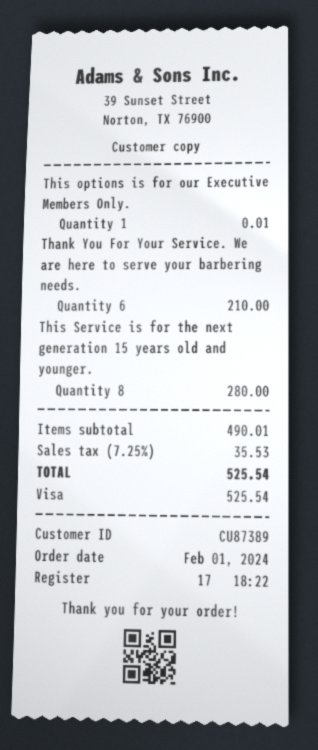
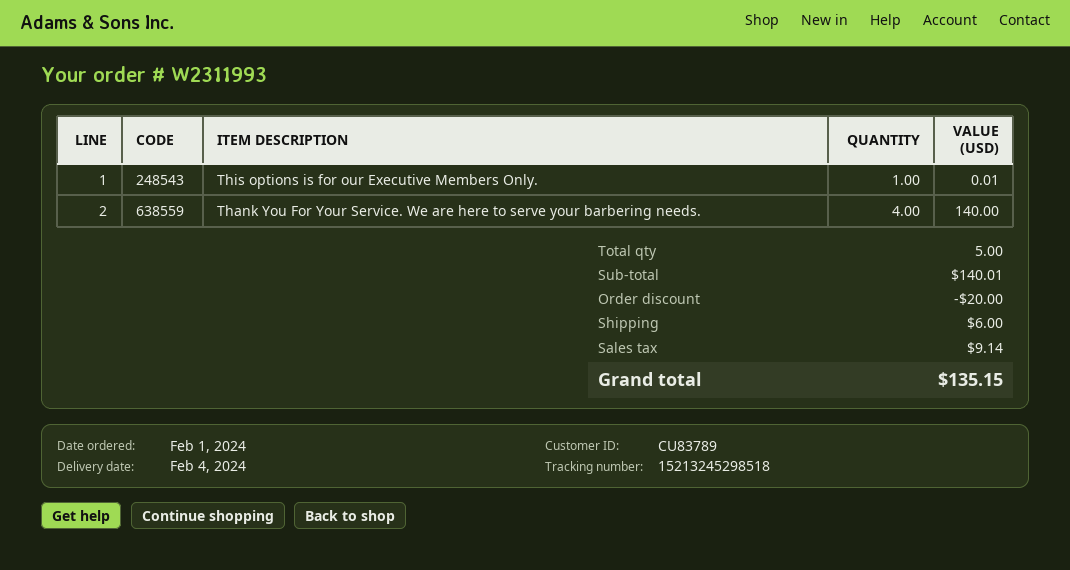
customer number: CU87389 -> CU83789
Thank You For Your Service. We are here to serve your barbering needs.: 6 for 210.00 -> 4 for 140.00
This Service is for the next generation 15 years old and younger.: 8 for 280.00 -> none
subtotal: 490.01 -> 140.01
discount: none -> 20.00
shipping: none -> 6.00
tax: 35.53 -> 9.14
total: 525.54 -> 135.15

